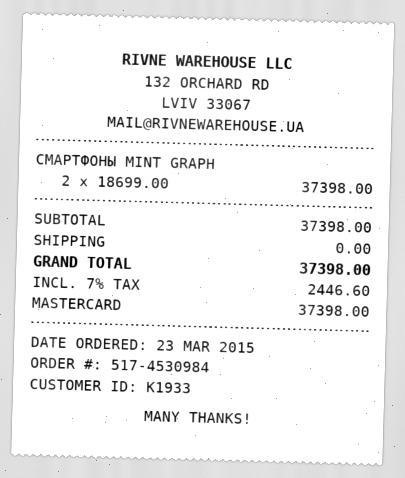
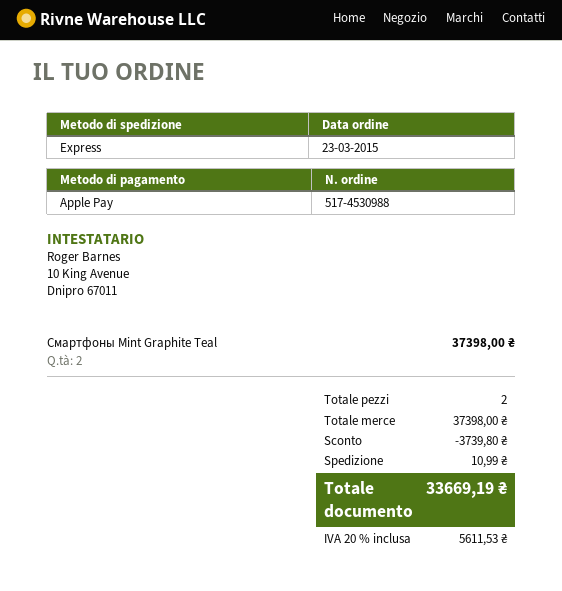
order number: 517-4530984 -> 517-4530988
payment method: Mastercard -> Apple Pay
discount: none -> 3739.80
shipping: 0.00 -> 10.99
tax: 7% = 2446.60 -> 20% = 5611.53
total: 37398.00 -> 33669.19

